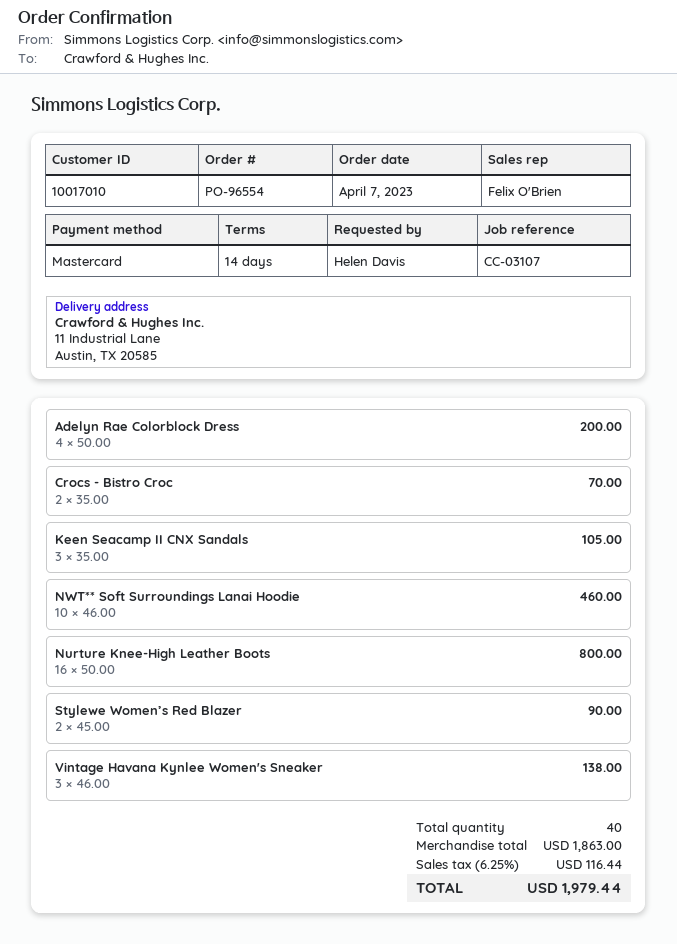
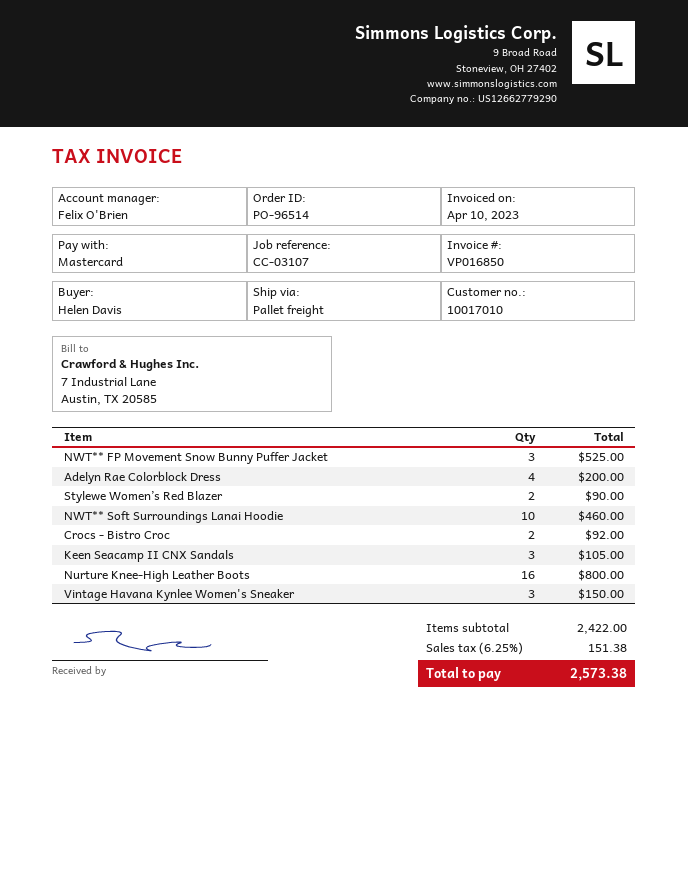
order number: PO-96554 -> PO-96514
Crocs - Bistro Croc: 2 for 70.00 -> 2 for 92.00
Vintage Havana Kynlee Women's Sneaker: 3 for 138.00 -> 3 for 150.00
NWT** FP Movement Snow Bunny Puffer Jacket: none -> 3 for 525.00
subtotal: 1863.00 -> 2422.00
tax: 6.25% = 116.44 -> 6.25% = 151.38
total: 1979.44 -> 2573.38

